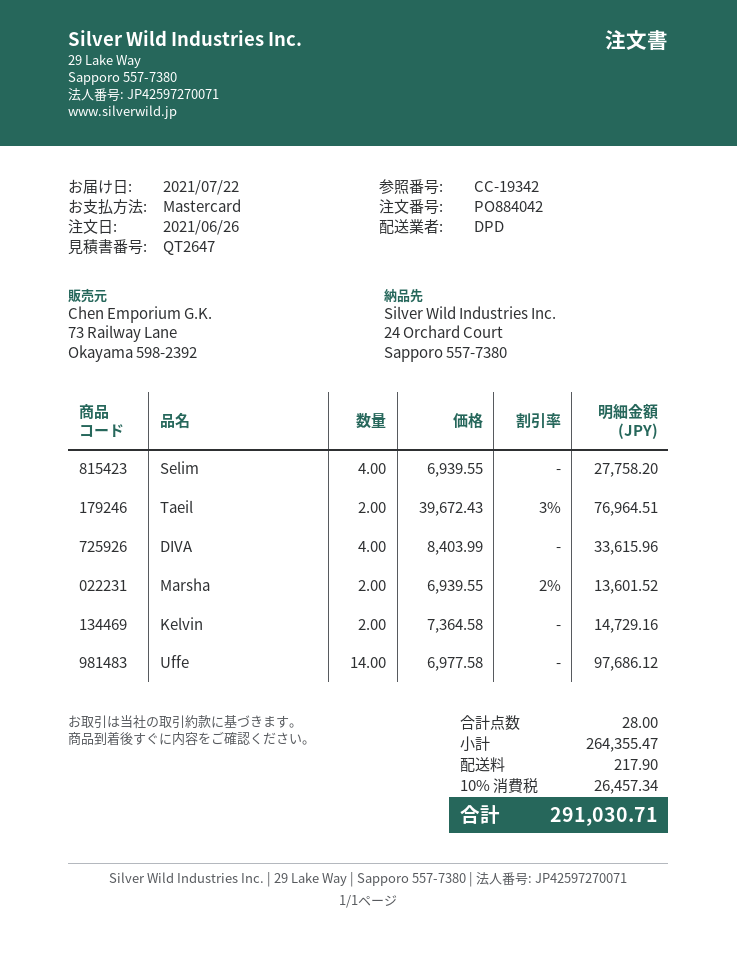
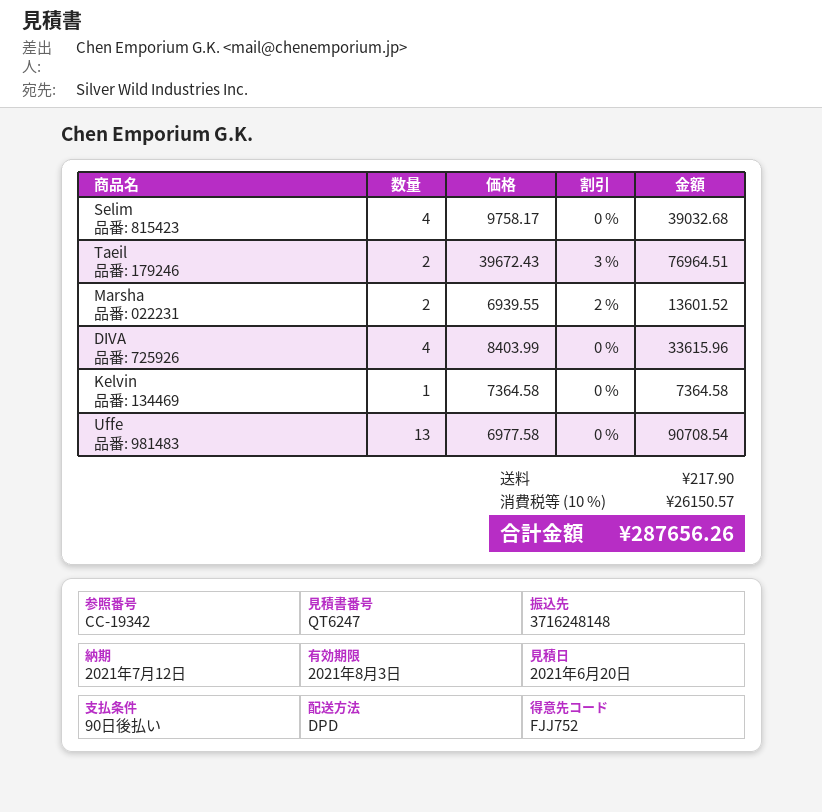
quote number: QT2647 -> QT6247
delivery date: 2021-07-22 -> 2021-07-12
Selim: 4 x 6939.55 = 27758.20 -> 4 x 9758.17 = 39032.68
Kelvin: 2 x 7364.58 = 14729.16 -> 1 x 7364.58 = 7364.58
Uffe: 14 x 6977.58 = 97686.12 -> 13 x 6977.58 = 90708.54
tax: 10% = 26457.34 -> 10% = 26150.57
total: 291030.71 -> 287656.26

